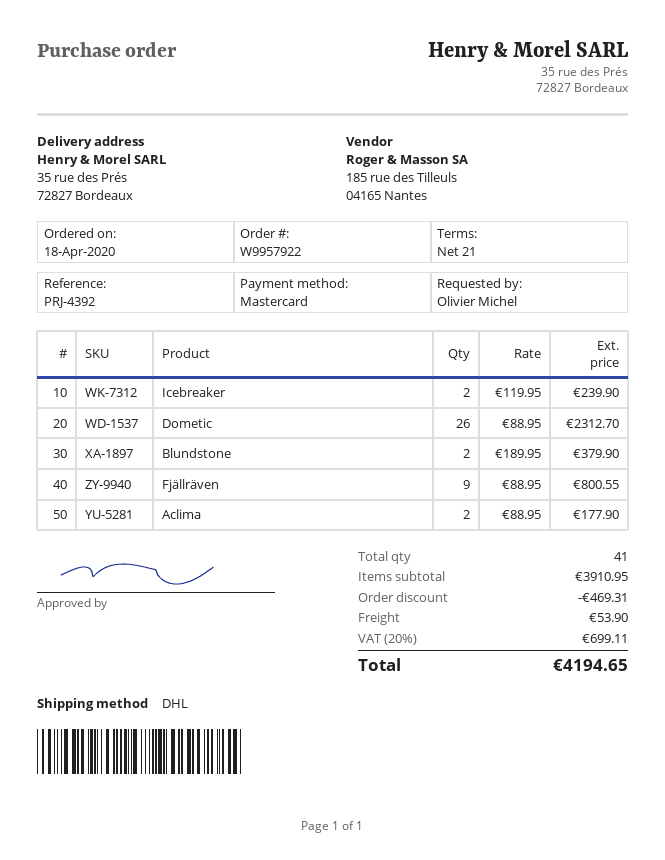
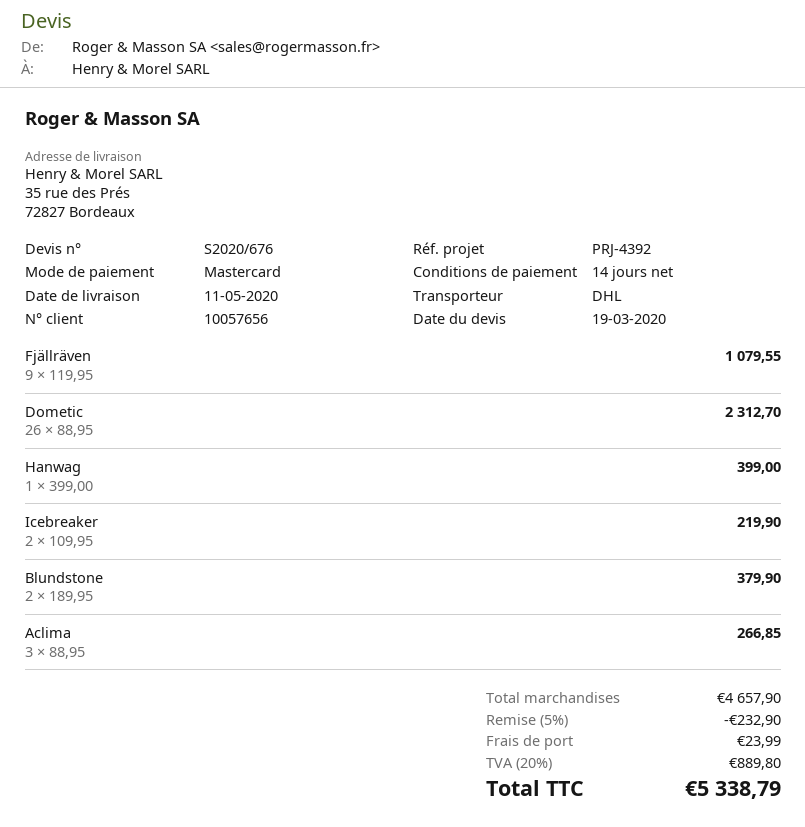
payment terms: 21 days -> 14 days
Icebreaker: 2 x 119.95 = 239.90 -> 2 x 109.95 = 219.90
Fjällräven: 9 x 88.95 = 800.55 -> 9 x 119.95 = 1079.55
Aclima: 2 x 88.95 = 177.90 -> 3 x 88.95 = 266.85
Hanwag: none -> 1 x 399.00 = 399.00
subtotal: 3910.95 -> 4657.90
discount: 469.31 -> 232.90
shipping: 53.90 -> 23.99
tax: 20% = 699.11 -> 20% = 889.80
total: 4194.65 -> 5338.79

